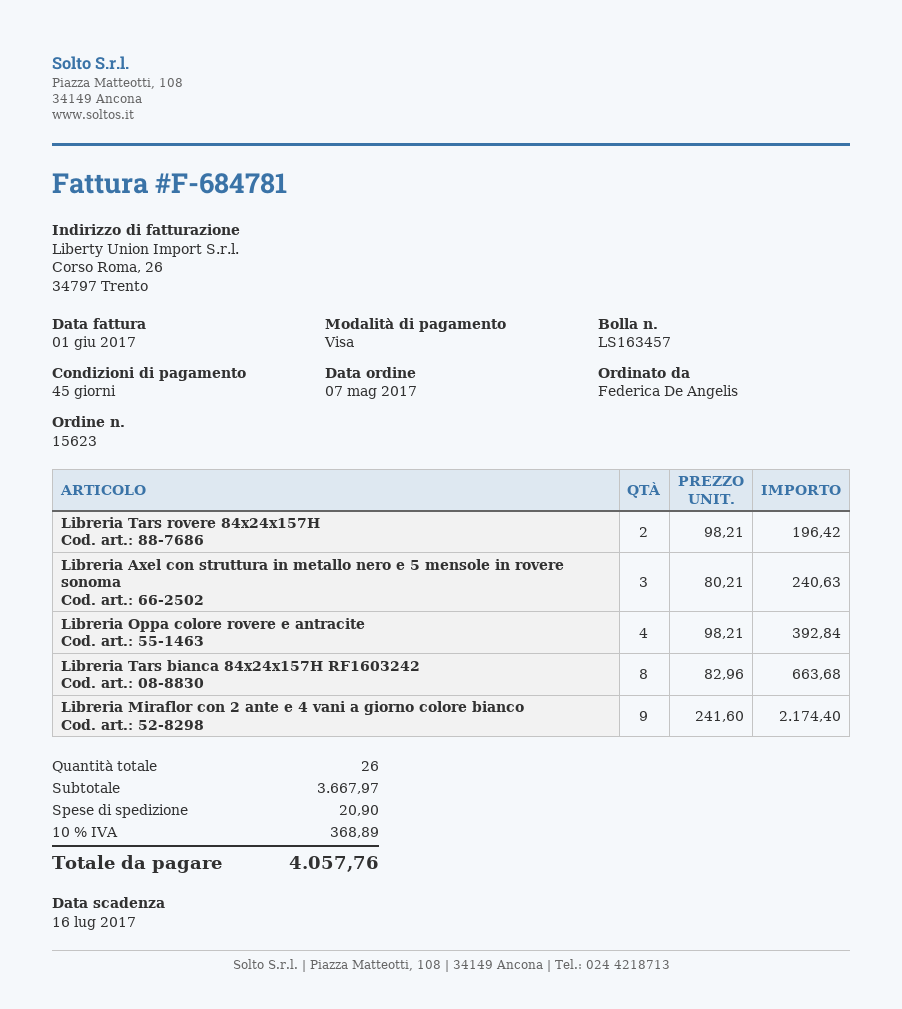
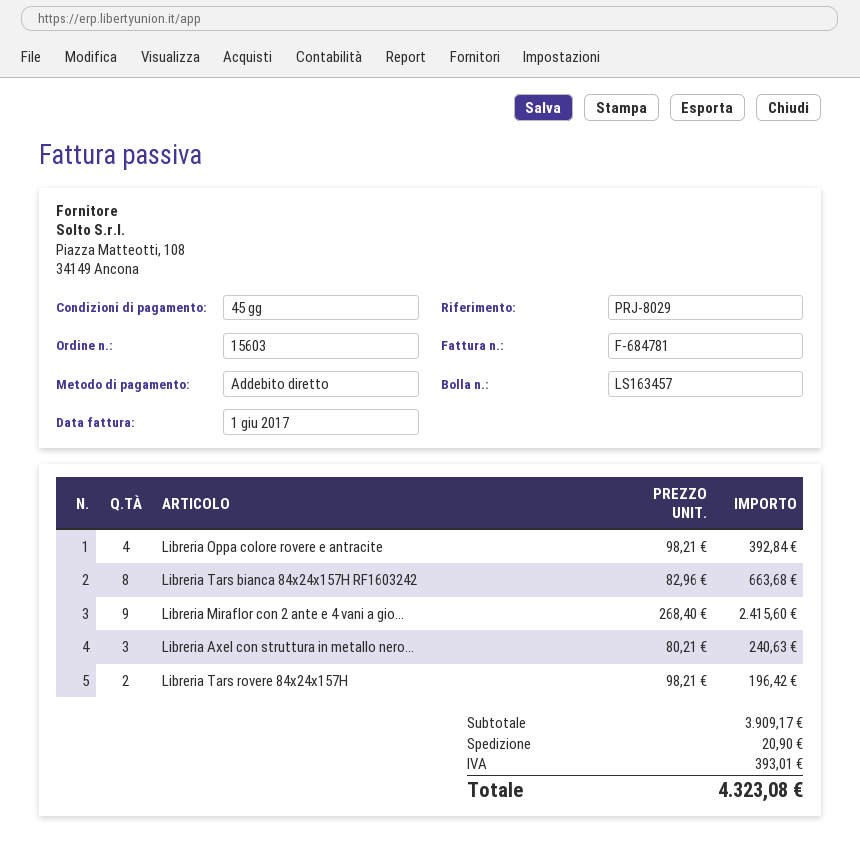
order number: 15623 -> 15603
payment method: Visa -> direct debit
Libreria Miraflor con 2 ante e 4 vani a giorno colore bianco: 9 x 241.60 = 2174.40 -> 9 x 268.40 = 2415.60
subtotal: 3667.97 -> 3909.17
tax: 368.89 -> 393.01
total: 4057.76 -> 4323.08

